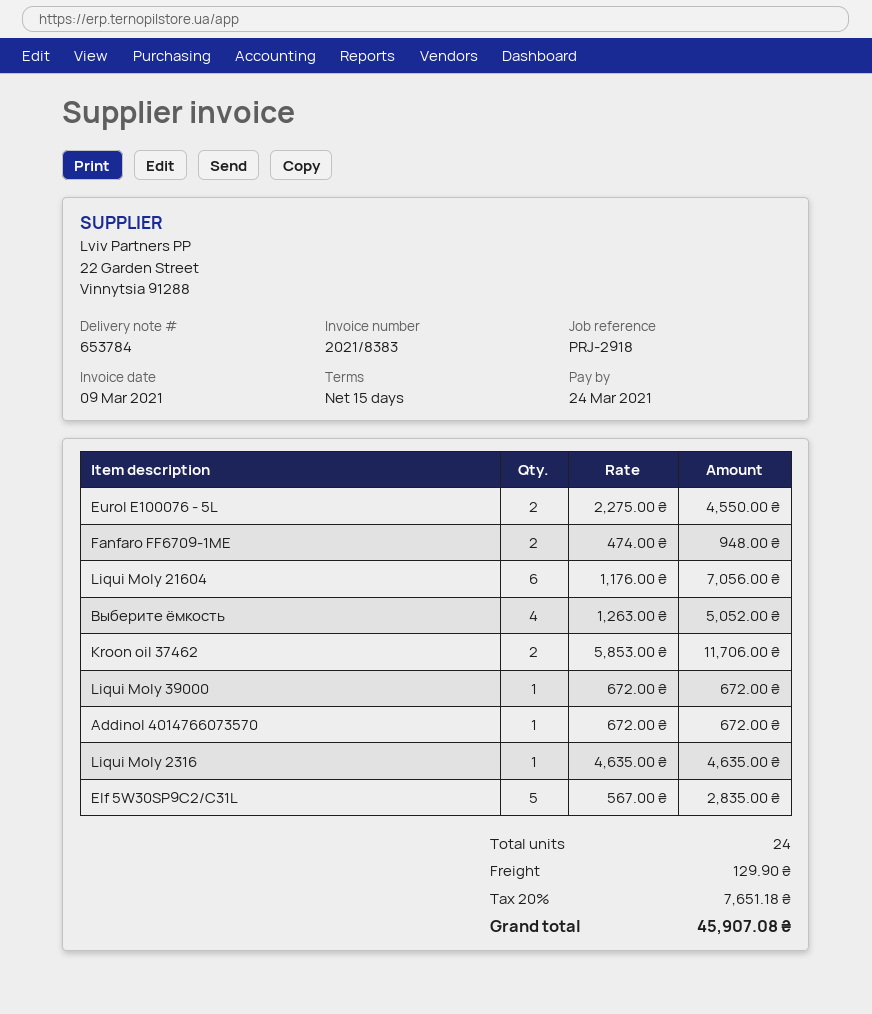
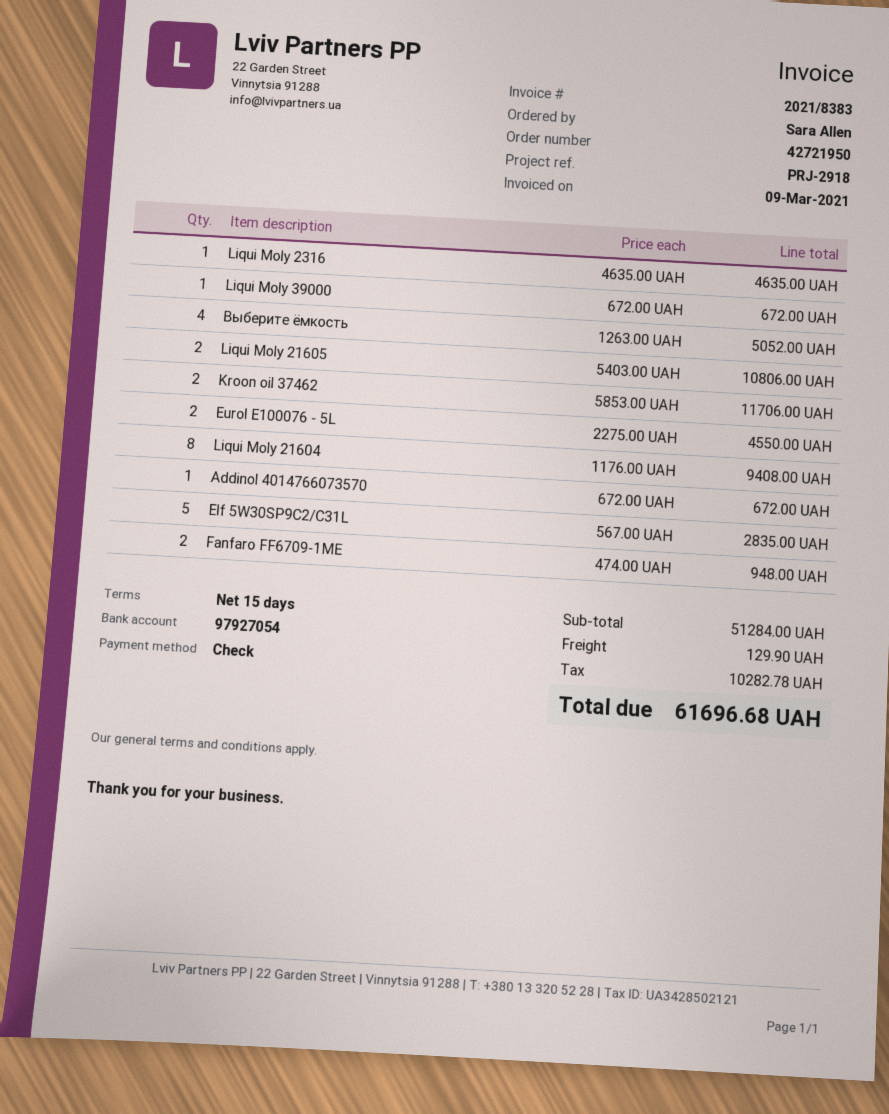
Liqui Moly 21604: 6 x 1176.00 = 7056.00 -> 8 x 1176.00 = 9408.00
Liqui Moly 21605: none -> 2 x 5403.00 = 10806.00
tax: 7651.18 -> 10282.78
total: 45907.08 -> 61696.68

